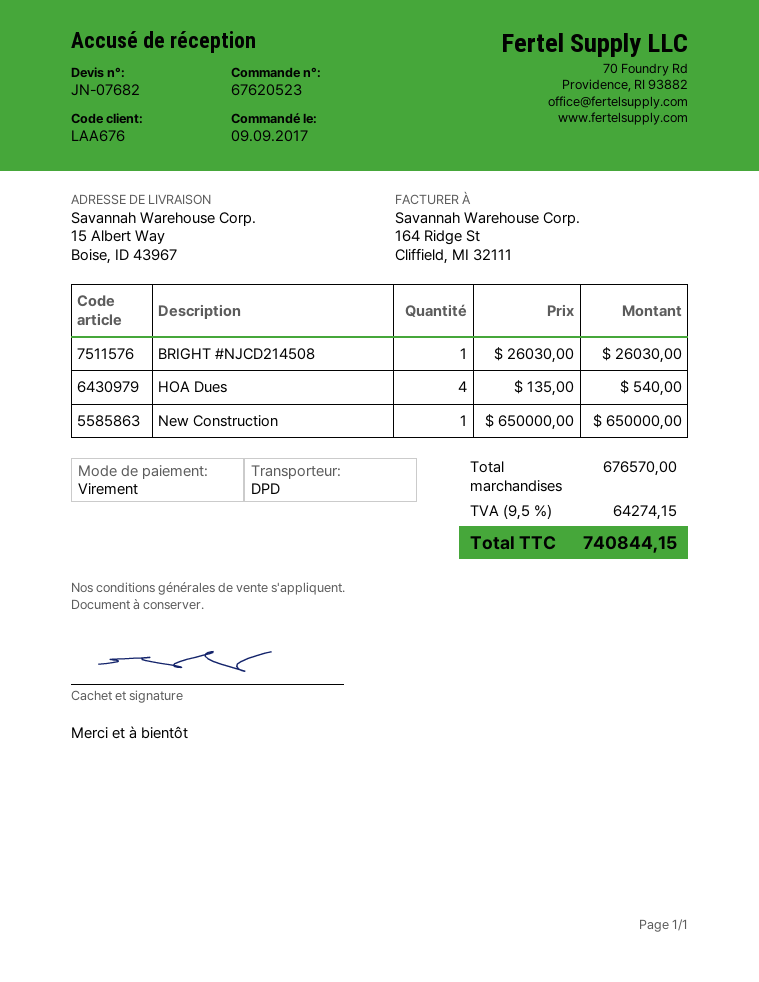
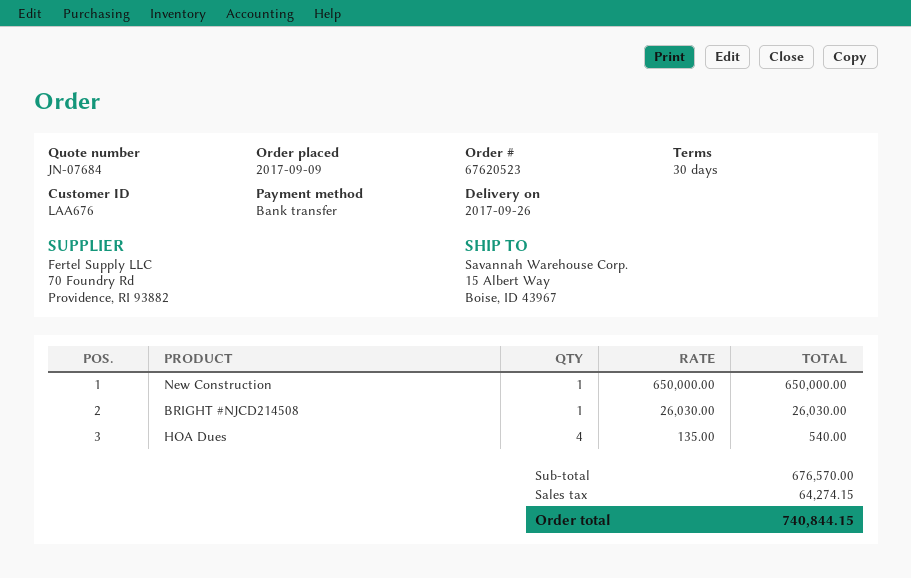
quote number: JN-07682 -> JN-07684

